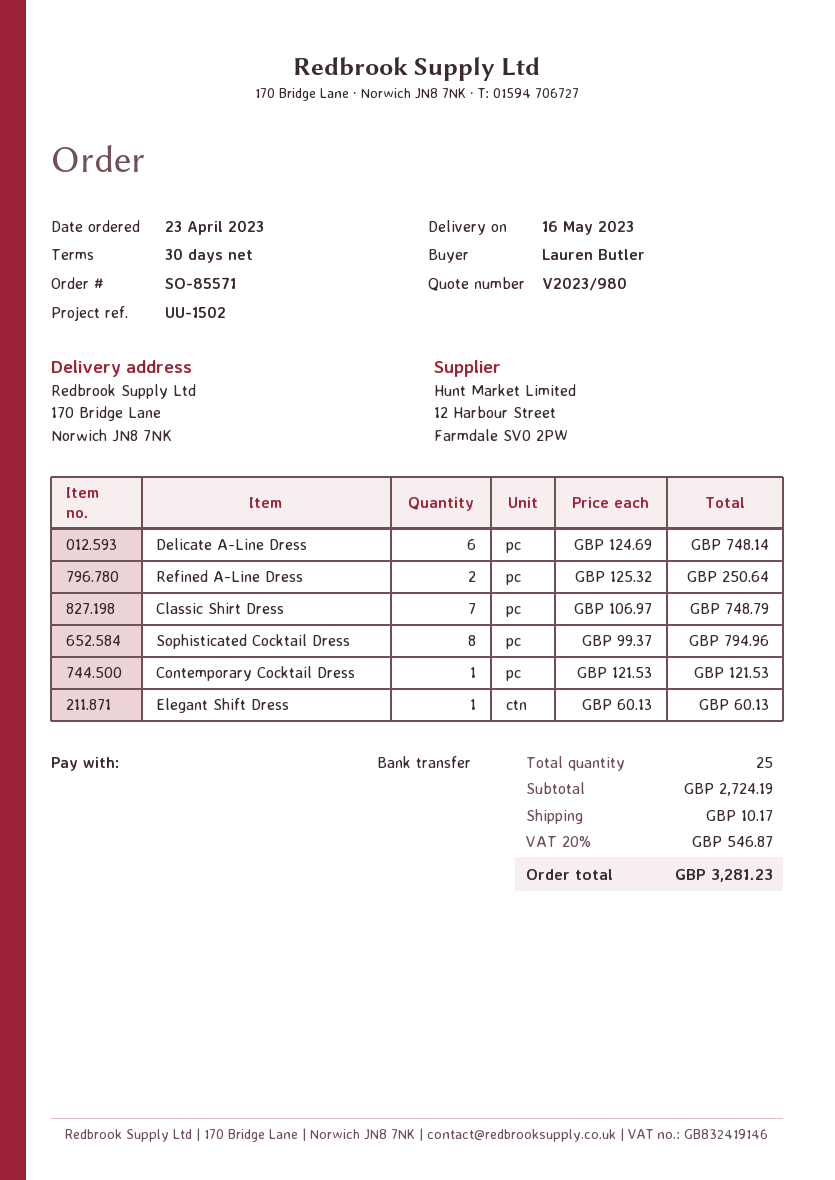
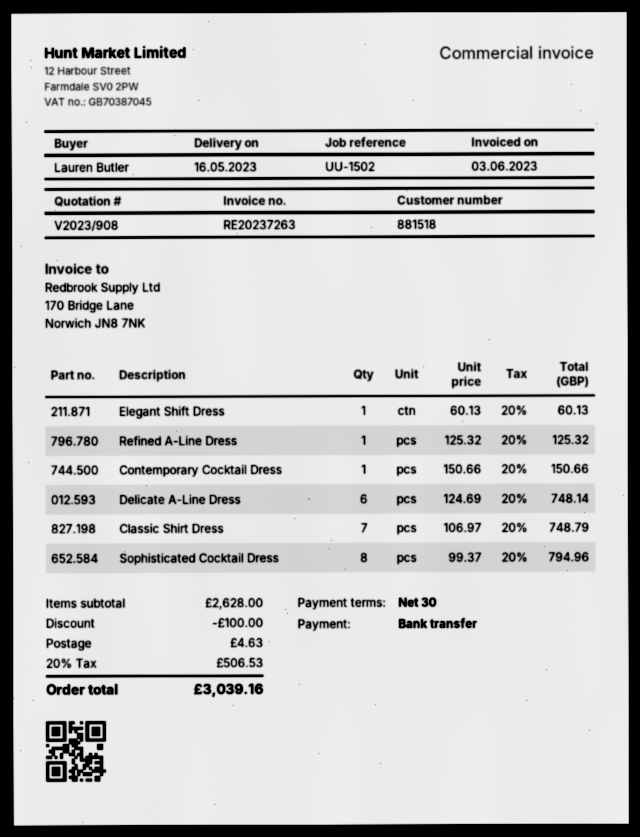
quote number: V2023/980 -> V2023/908
Refined A-Line Dress: 2 x 125.32 = 250.64 -> 1 x 125.32 = 125.32
Contemporary Cocktail Dress: 1 x 121.53 = 121.53 -> 1 x 150.66 = 150.66
subtotal: 2724.19 -> 2628.00
discount: none -> 100.00
shipping: 10.17 -> 4.63
tax: 20% = 546.87 -> 20% = 506.53
total: 3281.23 -> 3039.16

